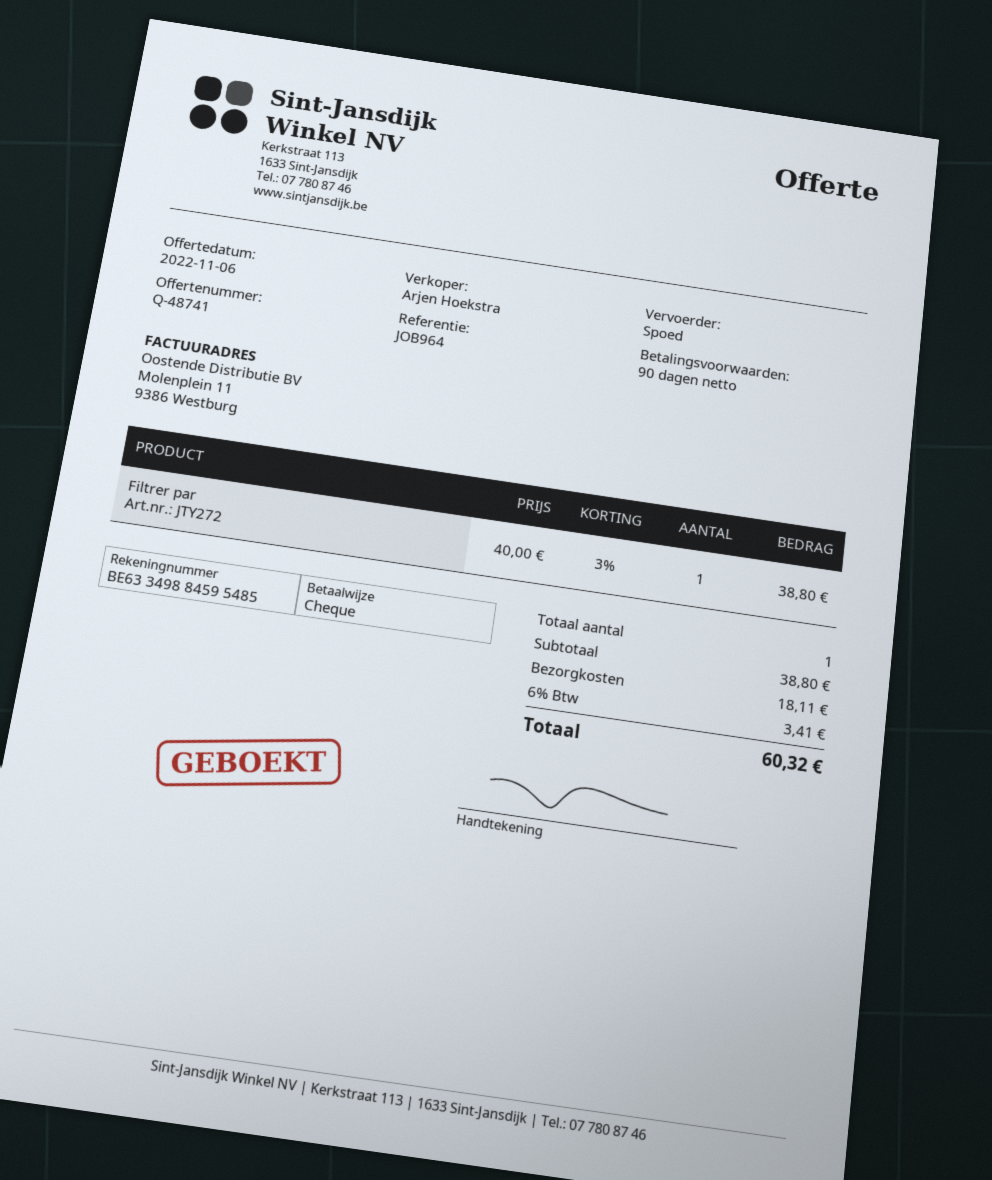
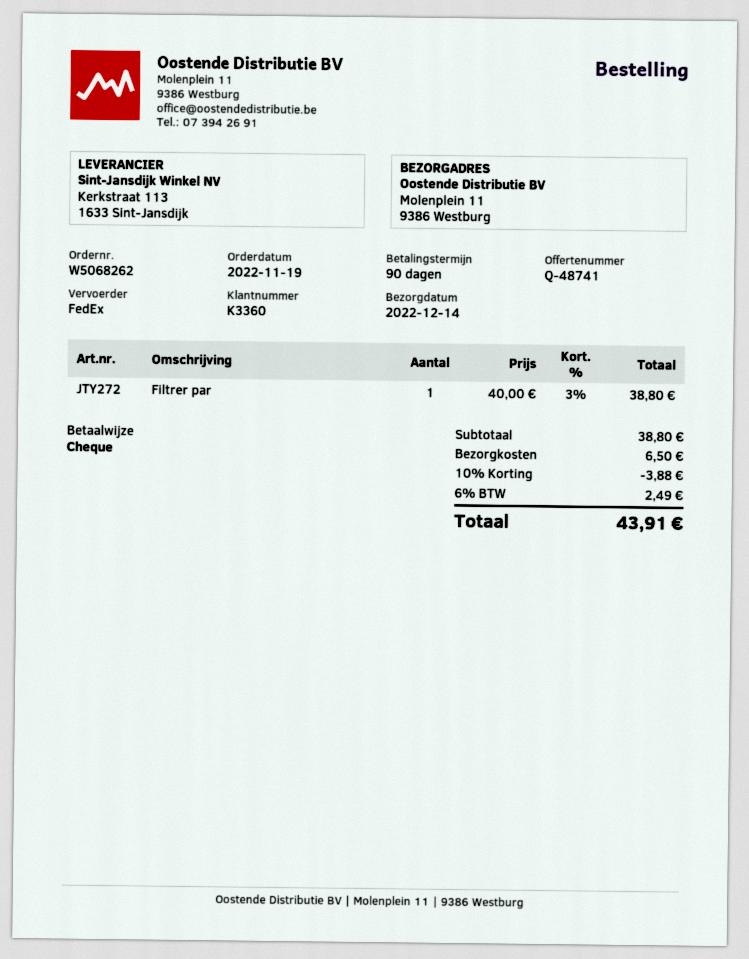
shipping method: express -> FedEx
discount: none -> 10% = 3.88
shipping: 18.11 -> 6.50
tax: 6% = 3.41 -> 6% = 2.49
total: 60.32 -> 43.91

